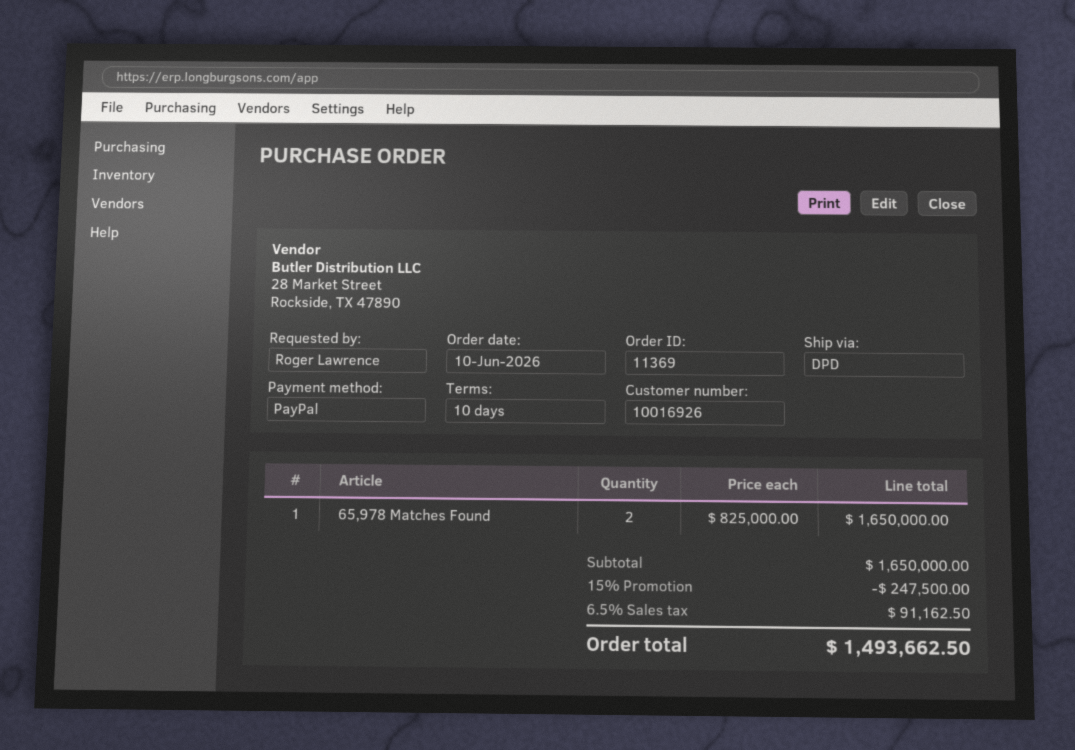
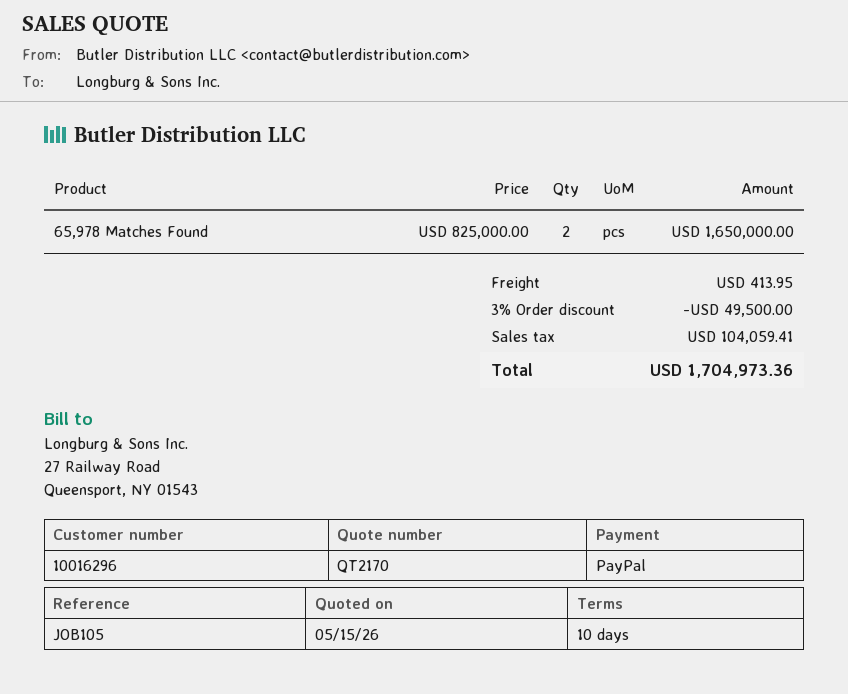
customer number: 10016926 -> 10016296
discount: 15% = 247500.00 -> 3% = 49500.00
shipping: none -> 413.95
tax: 91162.50 -> 104059.41
total: 1493662.50 -> 1704973.36

